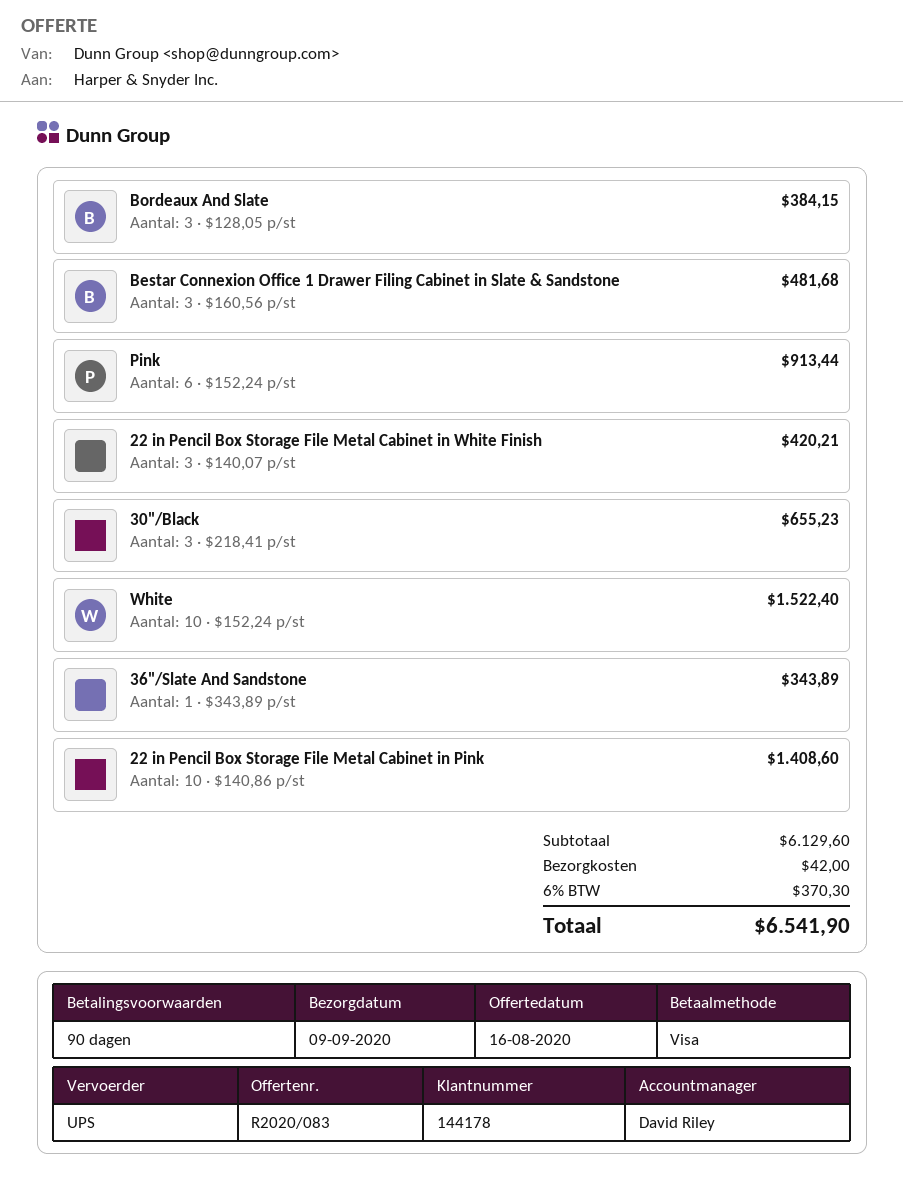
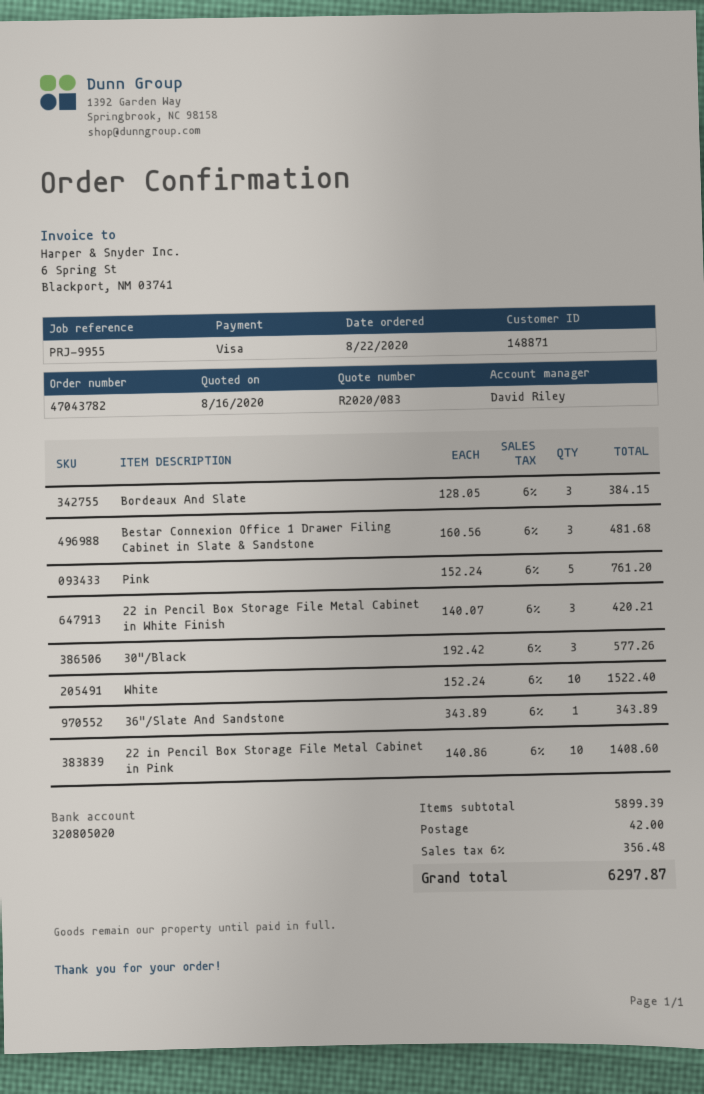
customer number: 144178 -> 148871
Pink: 6 x 152.24 = 913.44 -> 5 x 152.24 = 761.20
30"/Black: 3 x 218.41 = 655.23 -> 3 x 192.42 = 577.26
subtotal: 6129.60 -> 5899.39
tax: 6% = 370.30 -> 6% = 356.48
total: 6541.90 -> 6297.87

